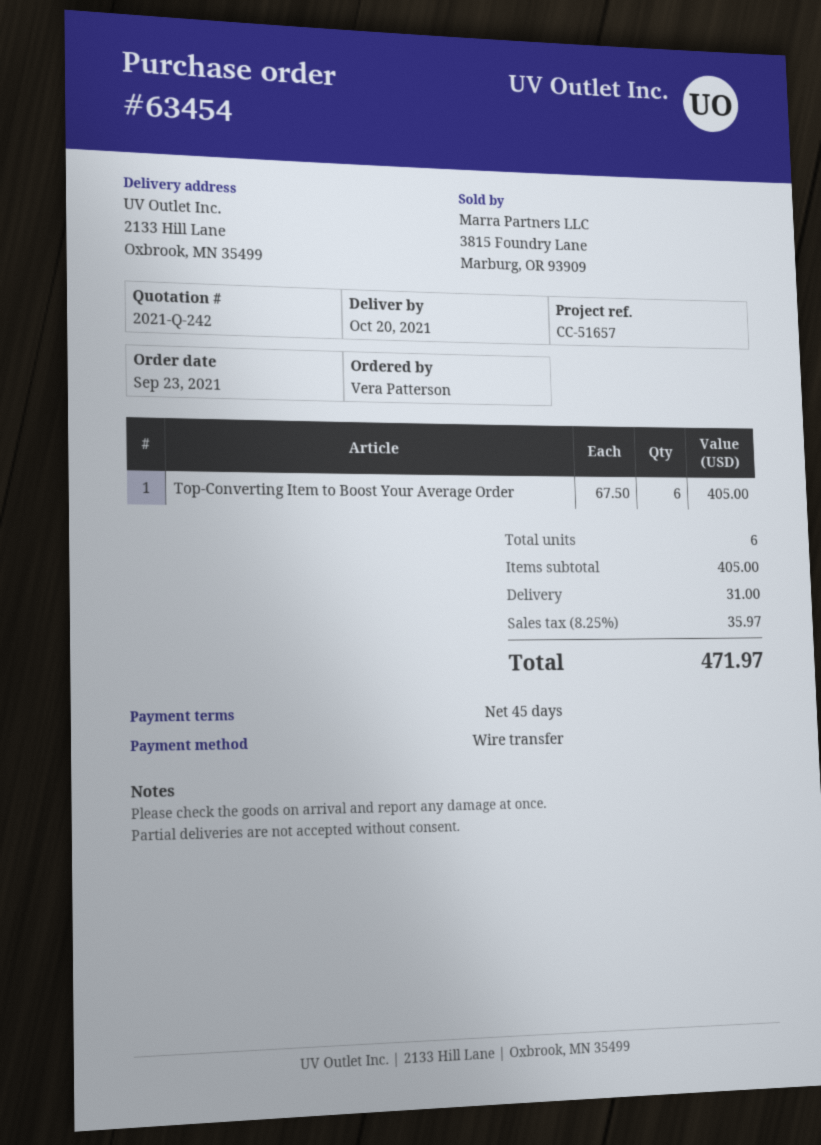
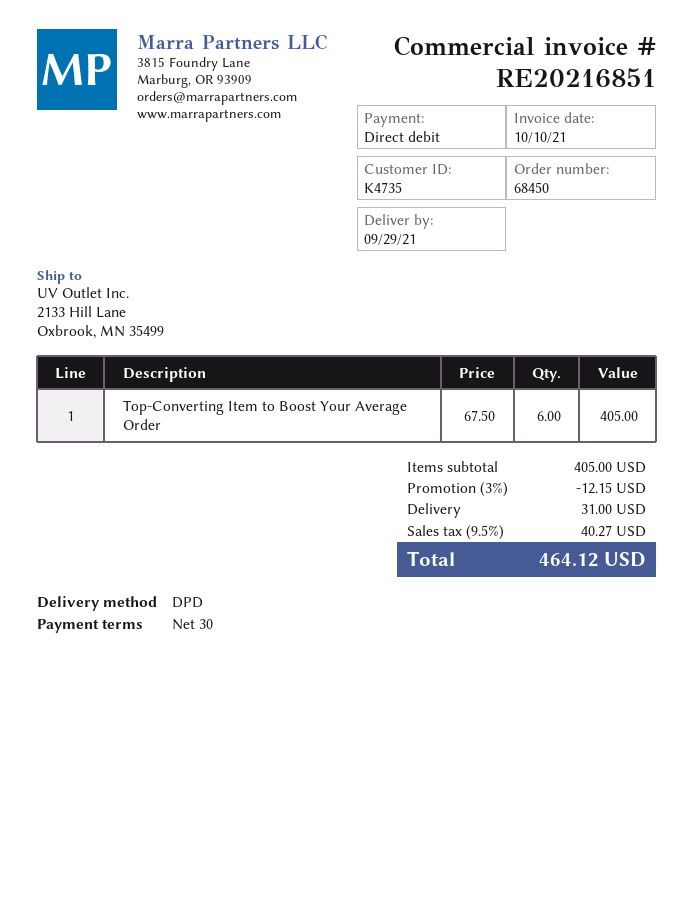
order number: 63454 -> 68450
delivery date: 2021-10-20 -> 2021-09-29
payment terms: 45 days -> 30 days
payment method: bank transfer -> direct debit
discount: none -> 3% = 12.15
tax: 8.25% = 35.97 -> 9.5% = 40.27
total: 471.97 -> 464.12

